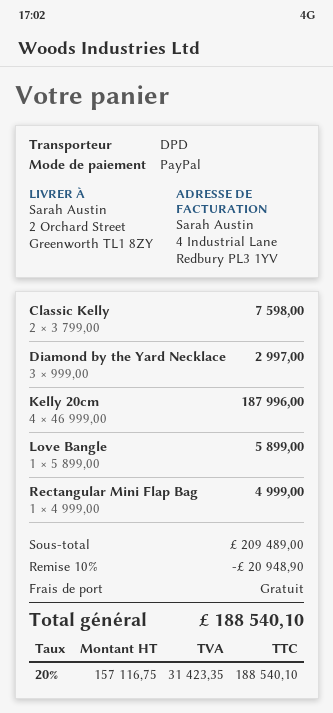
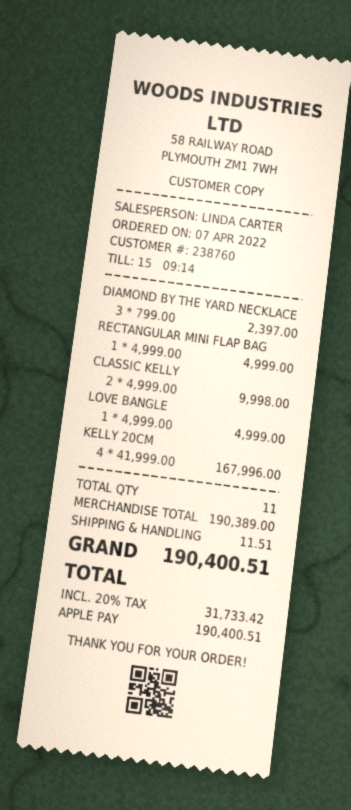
payment method: PayPal -> Apple Pay
Classic Kelly: 2 x 3799.00 = 7598.00 -> 2 x 4999.00 = 9998.00
Diamond by the Yard Necklace: 3 x 999.00 = 2997.00 -> 3 x 799.00 = 2397.00
Kelly 20cm: 4 x 46999.00 = 187996.00 -> 4 x 41999.00 = 167996.00
Love Bangle: 1 x 5899.00 = 5899.00 -> 1 x 4999.00 = 4999.00
subtotal: 209489.00 -> 190389.00
discount: 10% = 20948.90 -> none
shipping: 0.00 -> 11.51
tax: 20% = 31423.35 -> 20% = 31733.42
total: 188540.10 -> 190400.51

